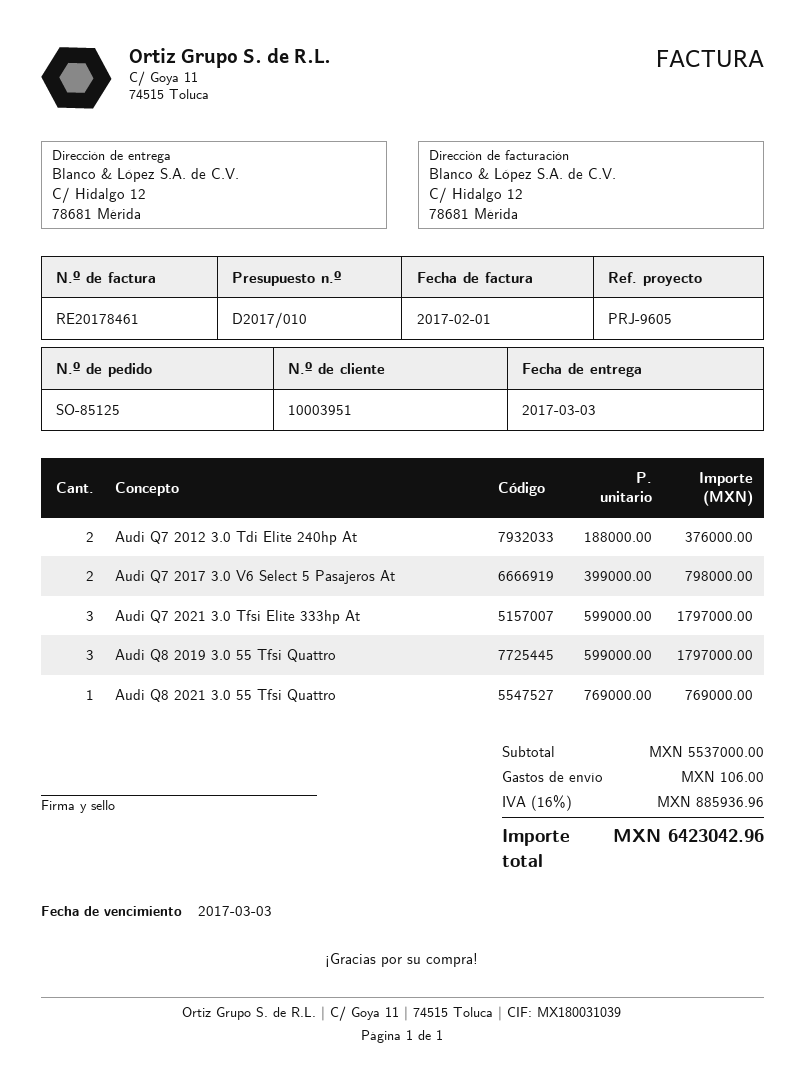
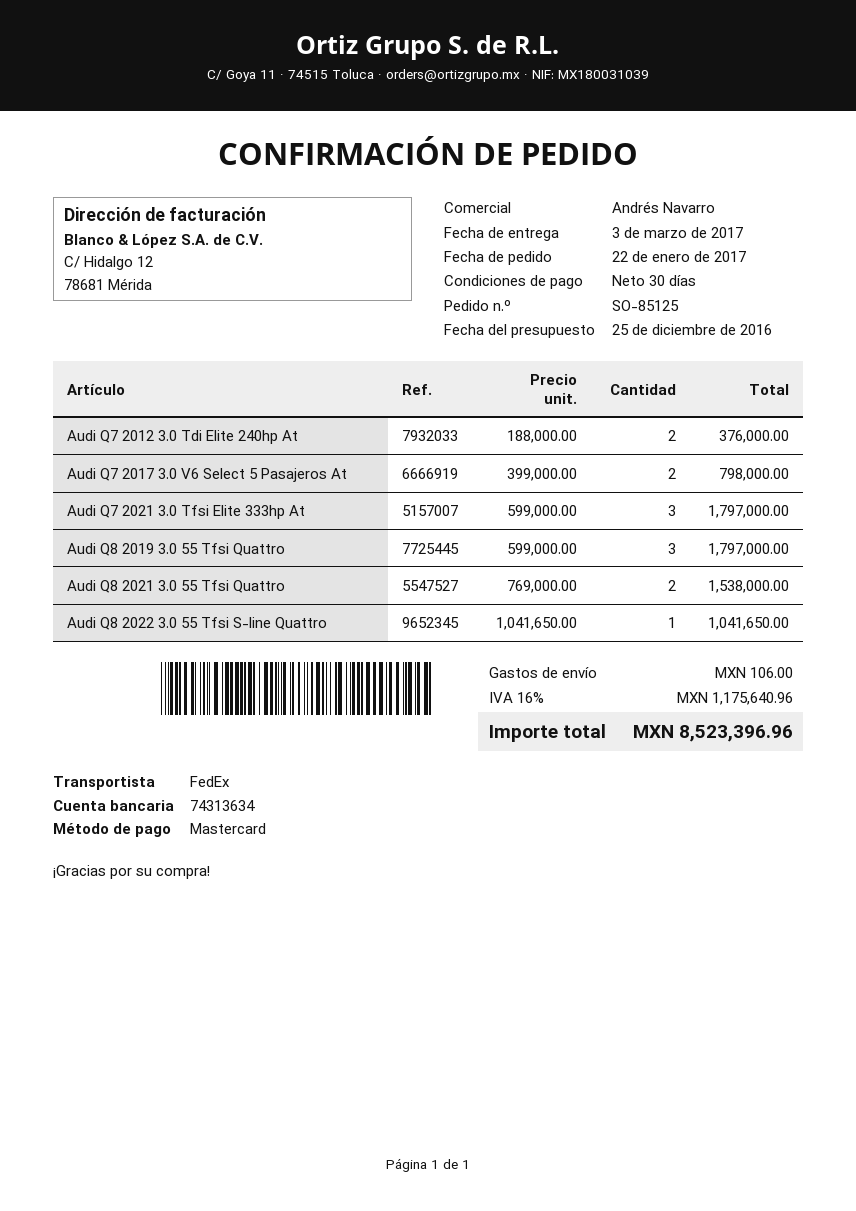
Audi Q8 2021 3.0 55 Tfsi Quattro: 1 x 769000.00 = 769000.00 -> 2 x 769000.00 = 1538000.00
Audi Q8 2022 3.0 55 Tfsi S-line Quattro: none -> 1 x 1041650.00 = 1041650.00
tax: 16% = 885936.96 -> 16% = 1175640.96
total: 6423042.96 -> 8523396.96

